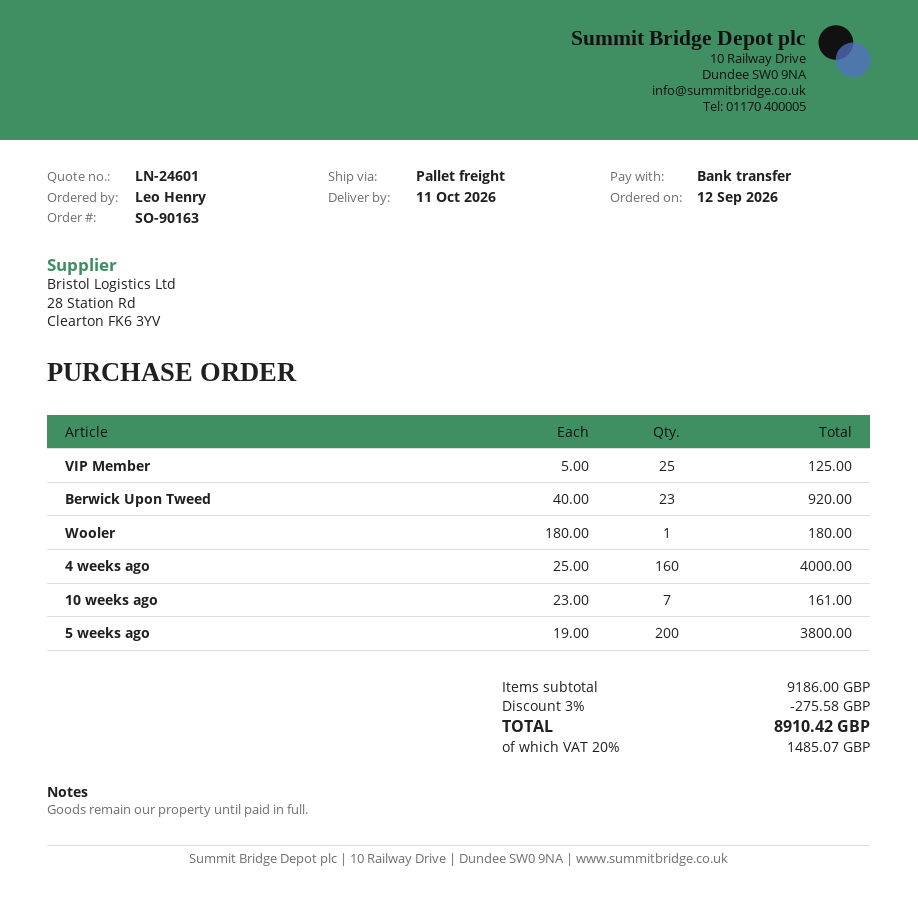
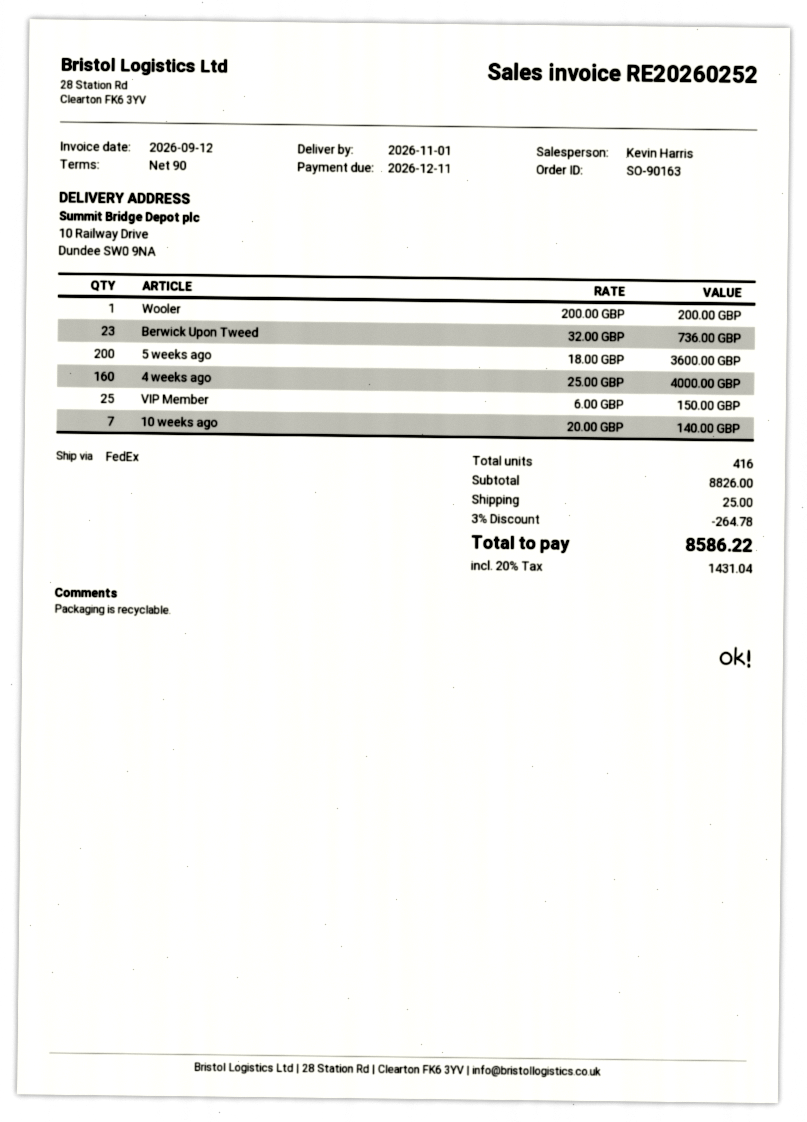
delivery date: 2026-10-11 -> 2026-11-01
shipping method: pallet freight -> FedEx
VIP Member: 25 x 5.00 = 125.00 -> 25 x 6.00 = 150.00
Berwick Upon Tweed: 23 x 40.00 = 920.00 -> 23 x 32.00 = 736.00
Wooler: 1 x 180.00 = 180.00 -> 1 x 200.00 = 200.00
10 weeks ago: 7 x 23.00 = 161.00 -> 7 x 20.00 = 140.00
5 weeks ago: 200 x 19.00 = 3800.00 -> 200 x 18.00 = 3600.00
subtotal: 9186.00 -> 8826.00
discount: 3% = 275.58 -> 3% = 264.78
shipping: none -> 25.00
tax: 20% = 1485.07 -> 20% = 1431.04
total: 8910.42 -> 8586.22

